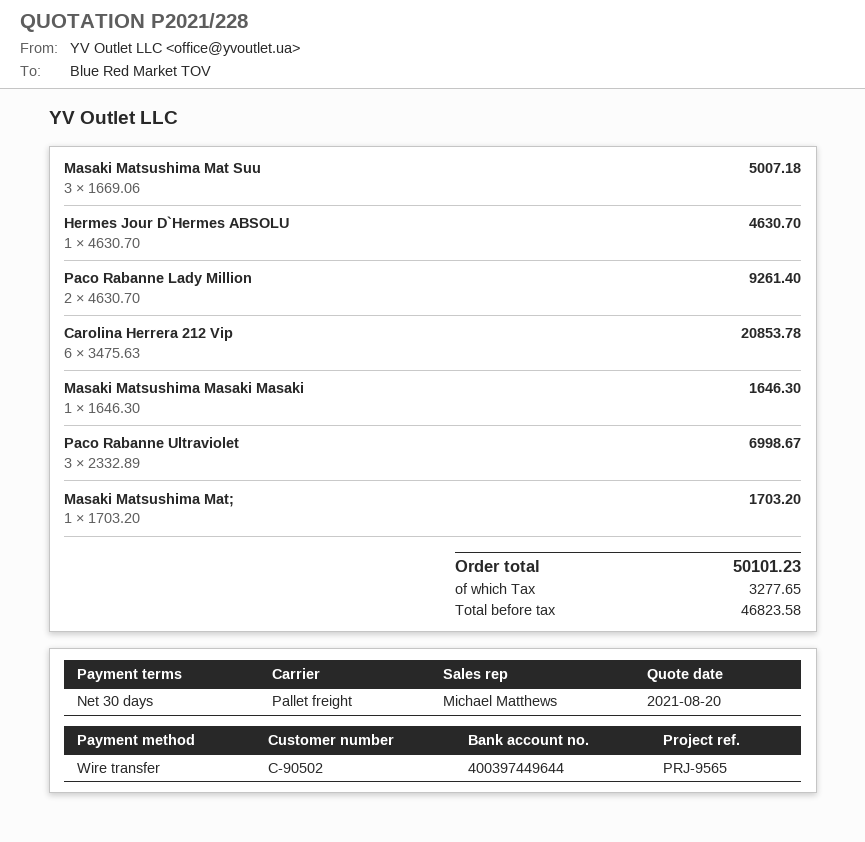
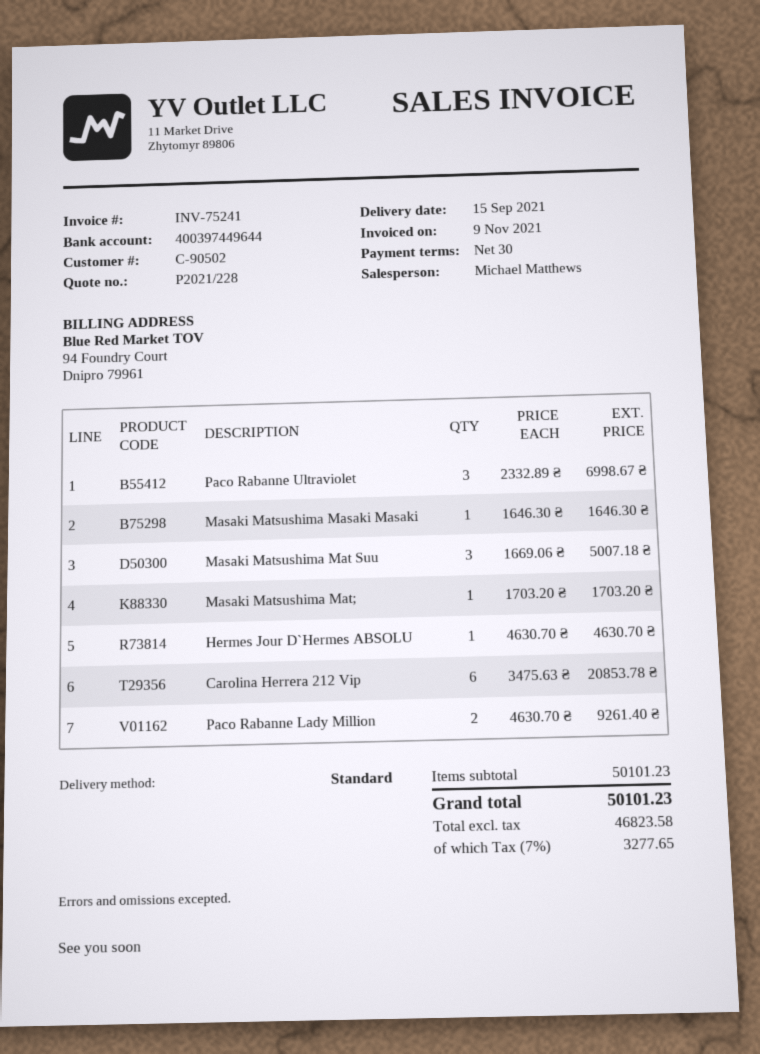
shipping method: pallet freight -> standard

